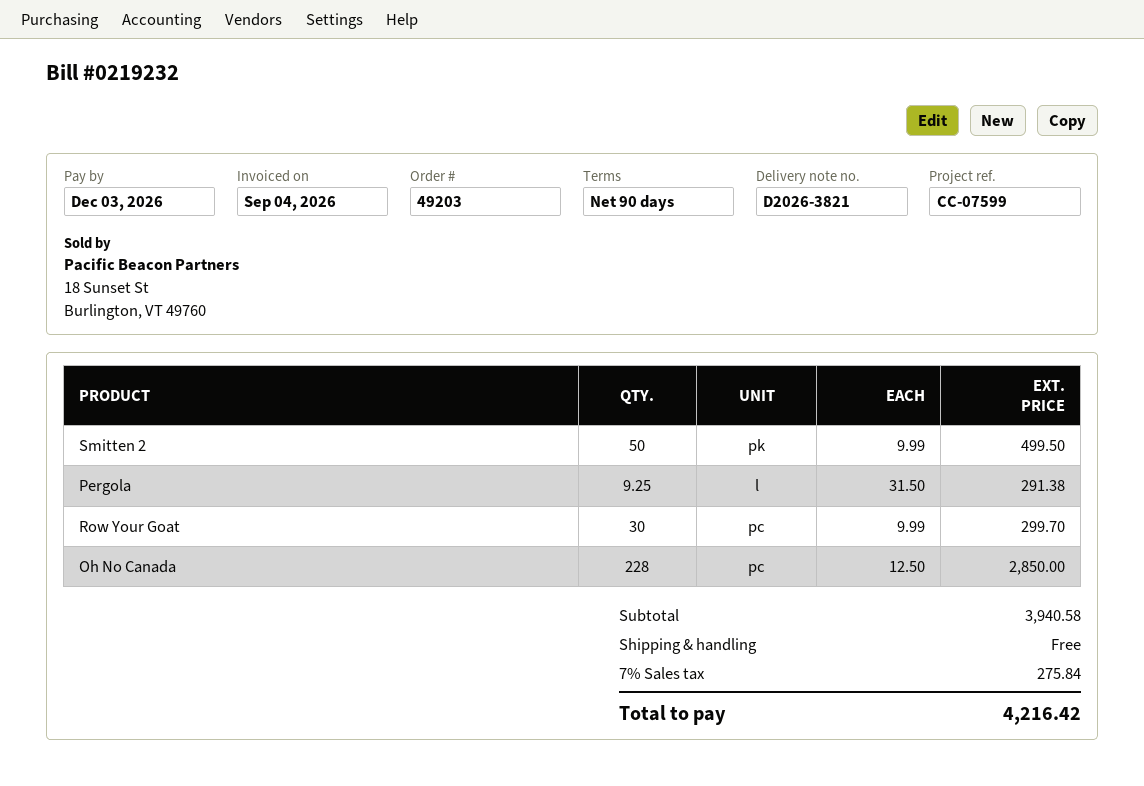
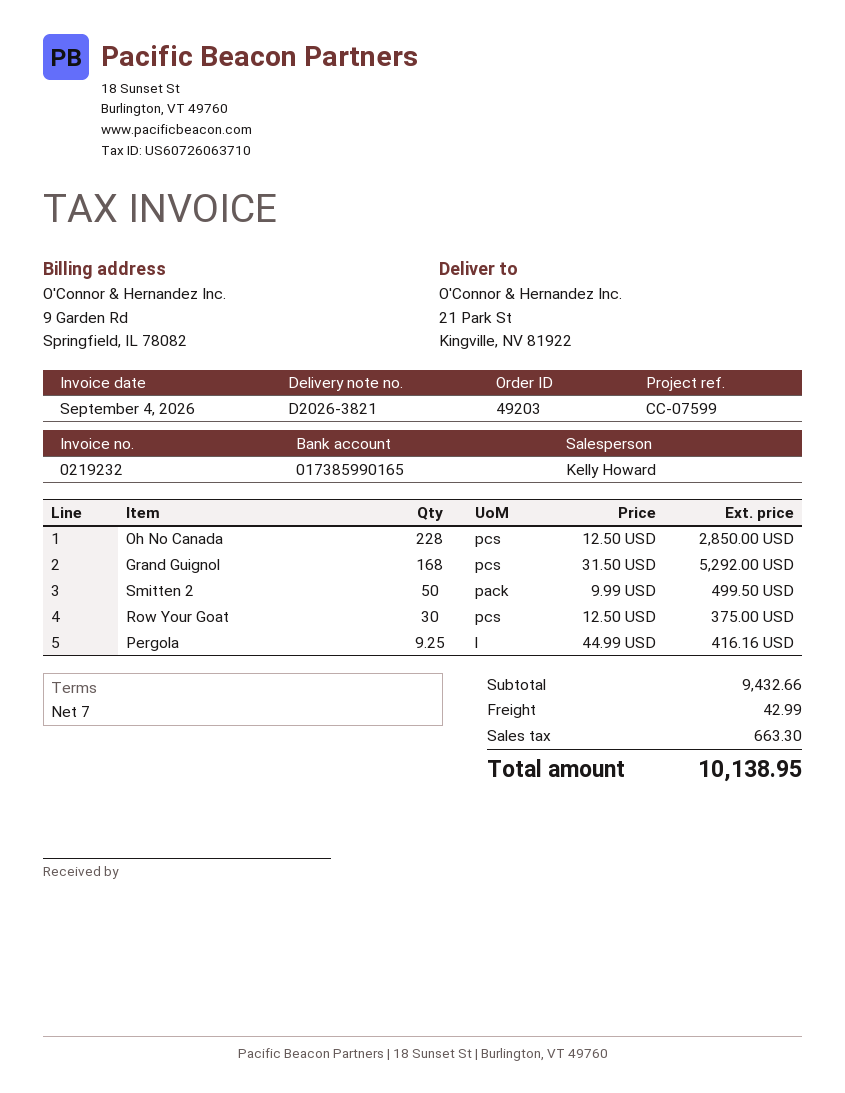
payment terms: 90 days -> 7 days
Pergola: 9.25 x 31.50 = 291.38 -> 9.25 x 44.99 = 416.16
Row Your Goat: 30 x 9.99 = 299.70 -> 30 x 12.50 = 375.00
Grand Guignol: none -> 168 x 31.50 = 5292.00
subtotal: 3940.58 -> 9432.66
shipping: 0.00 -> 42.99
tax: 275.84 -> 663.30
total: 4216.42 -> 10138.95

